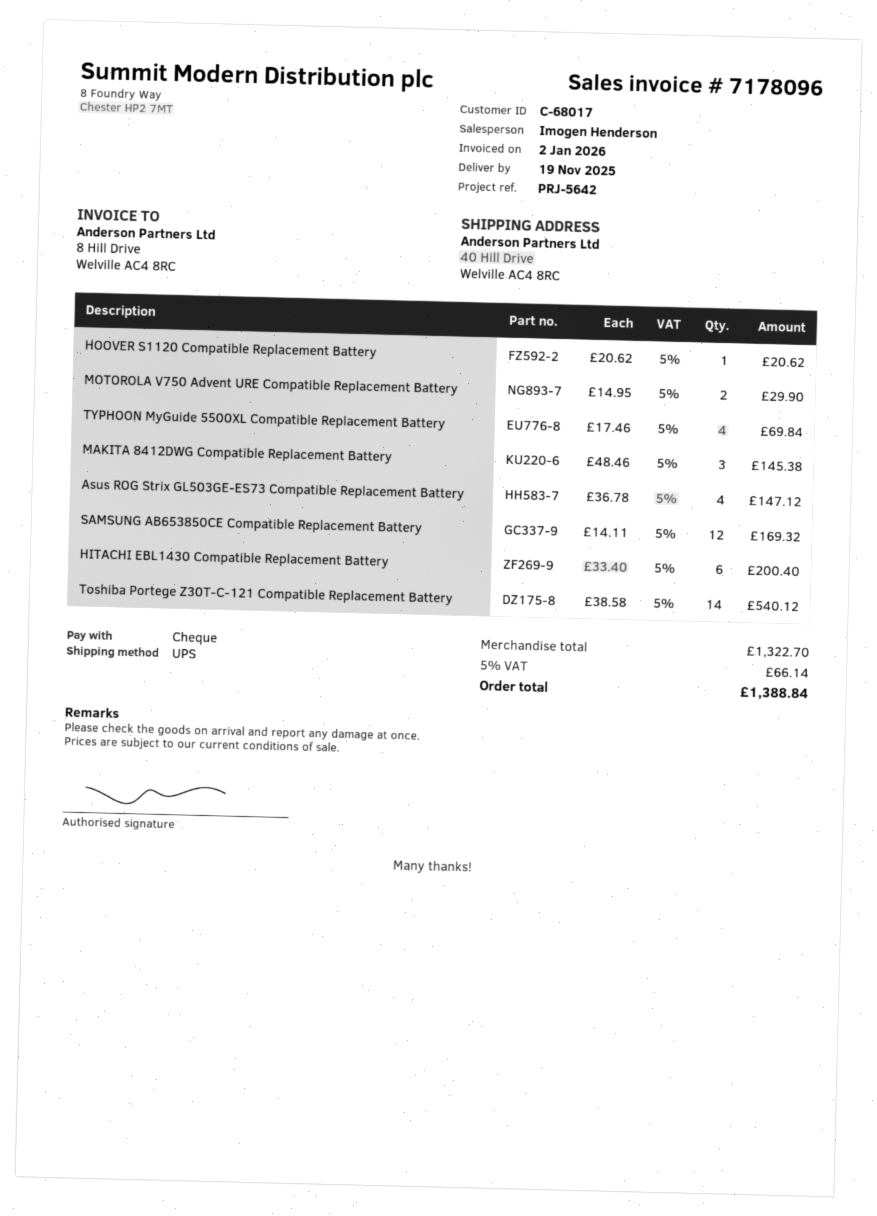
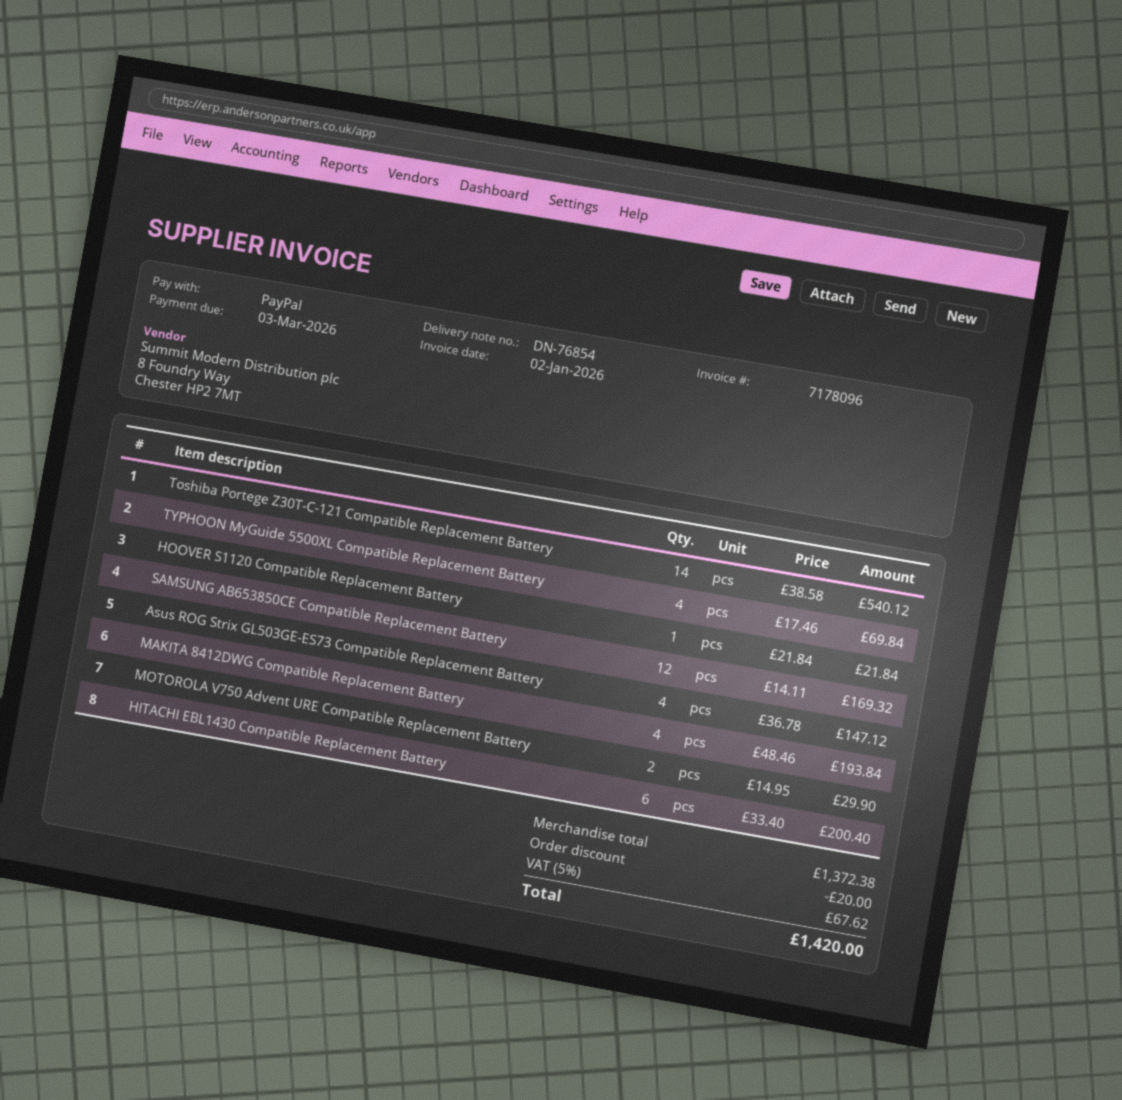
payment method: cheque -> PayPal
HOOVER S1120 Compatible Replacement Battery: 1 x 20.62 = 20.62 -> 1 x 21.84 = 21.84
MAKITA 8412DWG Compatible Replacement Battery: 3 x 48.46 = 145.38 -> 4 x 48.46 = 193.84
subtotal: 1322.70 -> 1372.38
discount: none -> 20.00
tax: 5% = 66.14 -> 5% = 67.62
total: 1388.84 -> 1420.00

